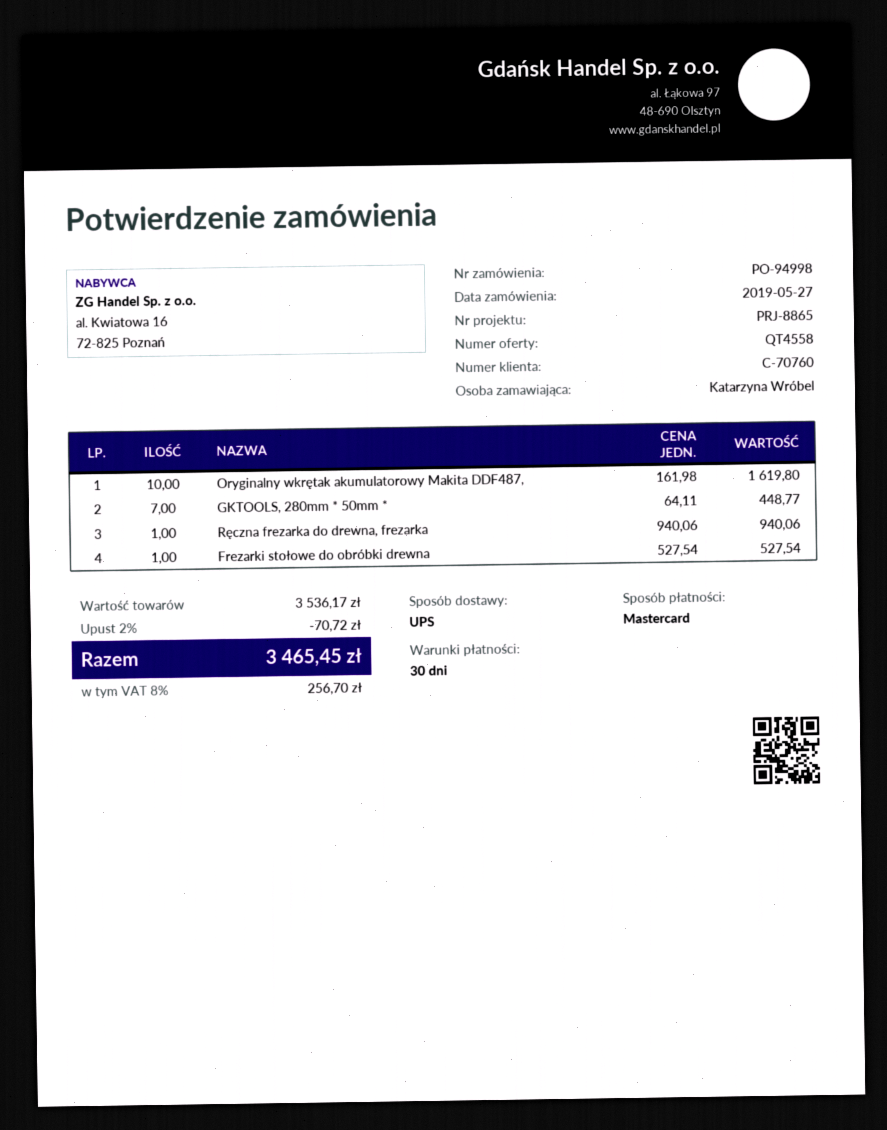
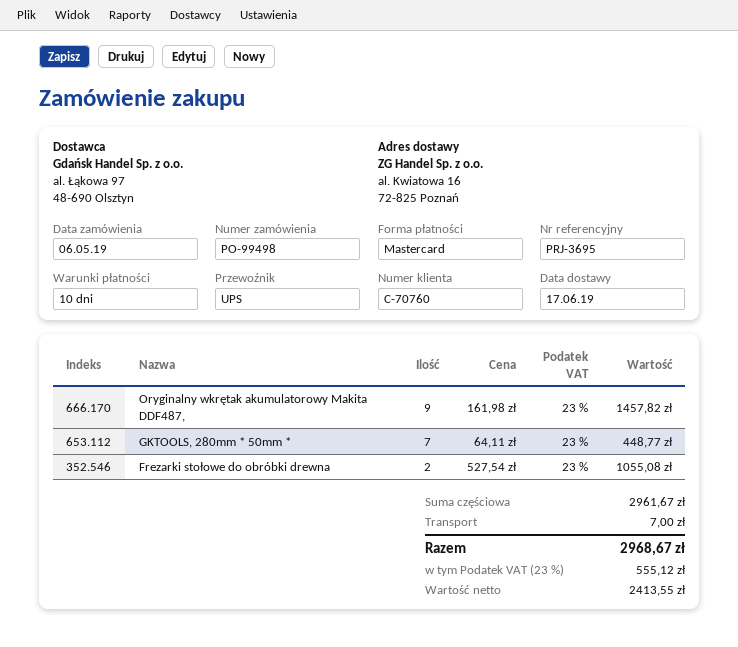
order number: PO-94998 -> PO-99498
order date: 2019-05-27 -> 2019-05-06
payment terms: 30 days -> 10 days
reference: PRJ-8865 -> PRJ-3695
Oryginalny wkrętak akumulatorowy Makita DDF487,: 10 x 161.98 = 1619.80 -> 9 x 161.98 = 1457.82
Ręczna frezarka do drewna, frezarka: 1 x 940.06 = 940.06 -> none
Frezarki stołowe do obróbki drewna: 1 x 527.54 = 527.54 -> 2 x 527.54 = 1055.08
subtotal: 3536.17 -> 2961.67
discount: 2% = 70.72 -> none
shipping: none -> 7.00
tax: 8% = 256.70 -> 23% = 555.12
total: 3465.45 -> 2968.67

